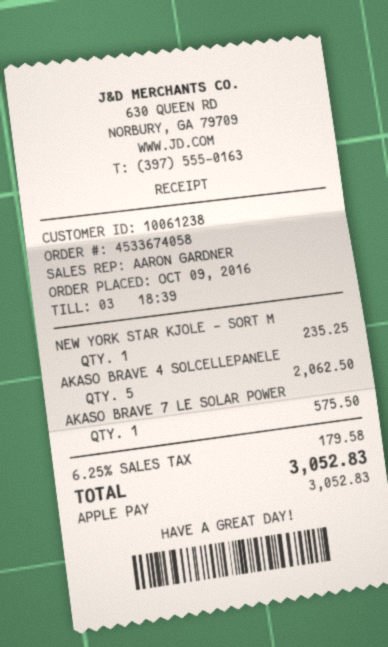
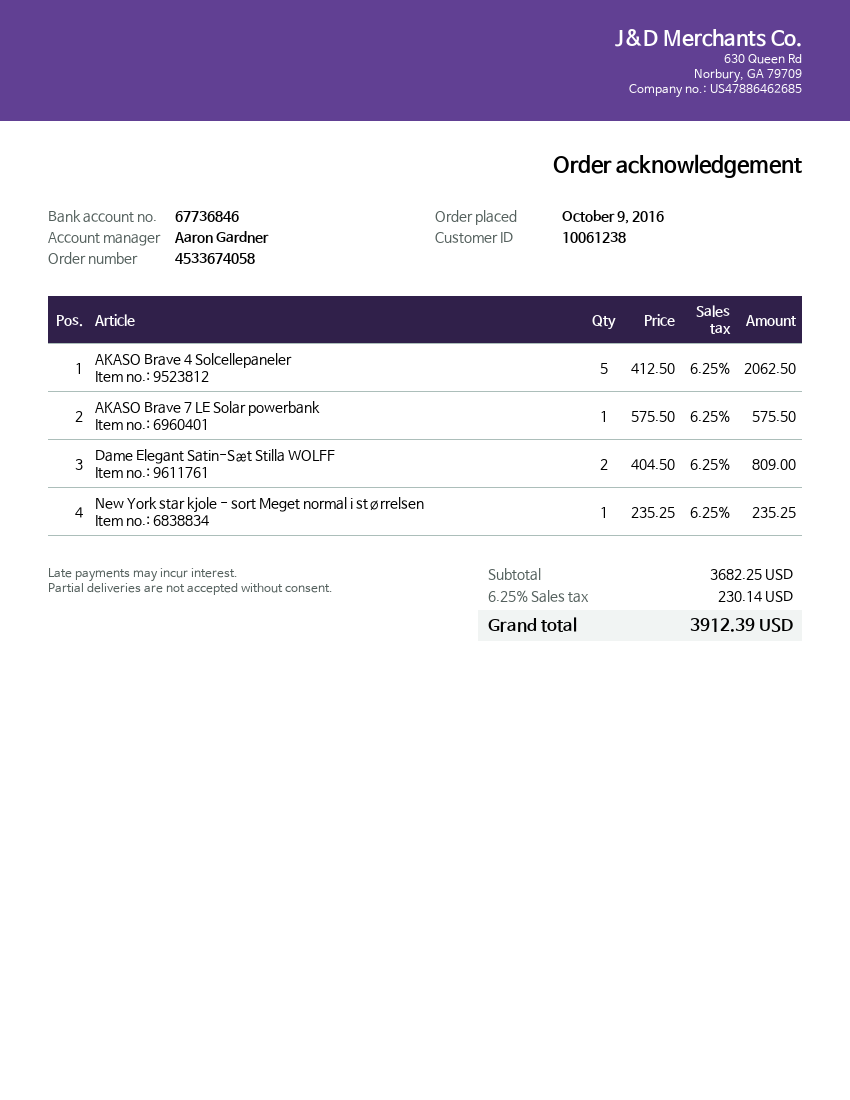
Dame Elegant Satin-Sæt Stilla WOLFF: none -> 2 for 809.00
tax: 6.25% = 179.58 -> 6.25% = 230.14
total: 3052.83 -> 3912.39

